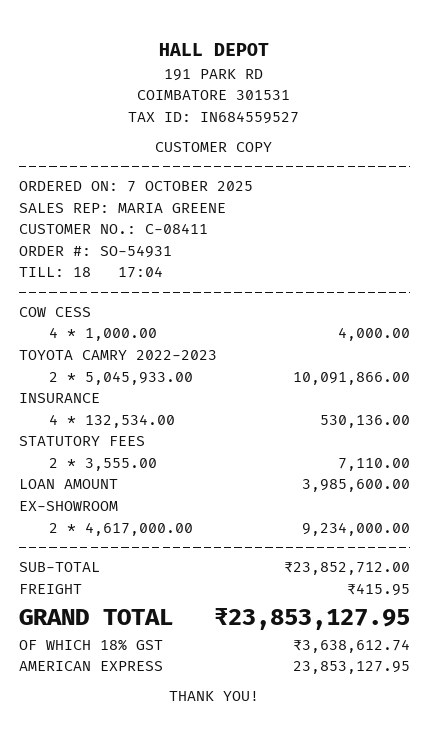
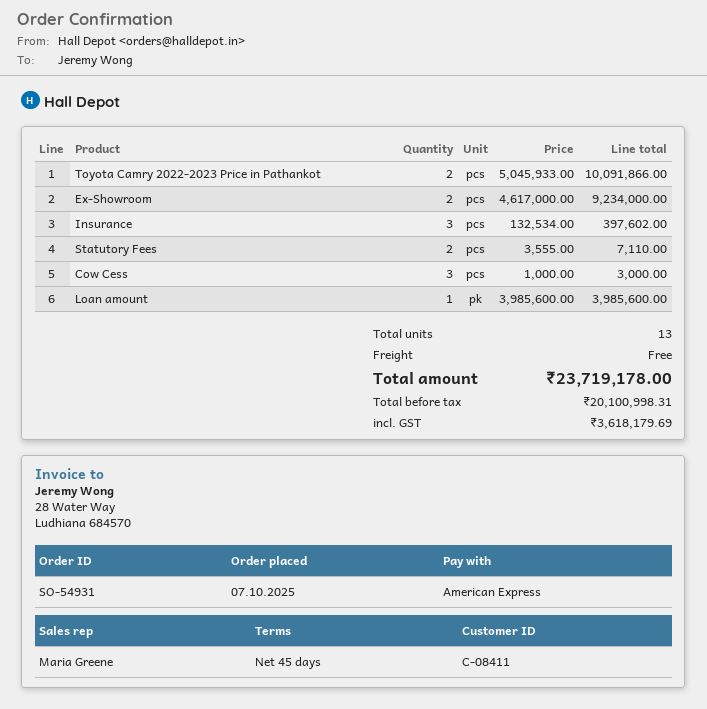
COW CESS: 4 x 1000.00 = 4000.00 -> 3 x 1000.00 = 3000.00
INSURANCE: 4 x 132534.00 = 530136.00 -> 3 x 132534.00 = 397602.00
shipping: 415.95 -> 0.00
tax: 3638612.74 -> 3618179.69
total: 23853127.95 -> 23719178.00

